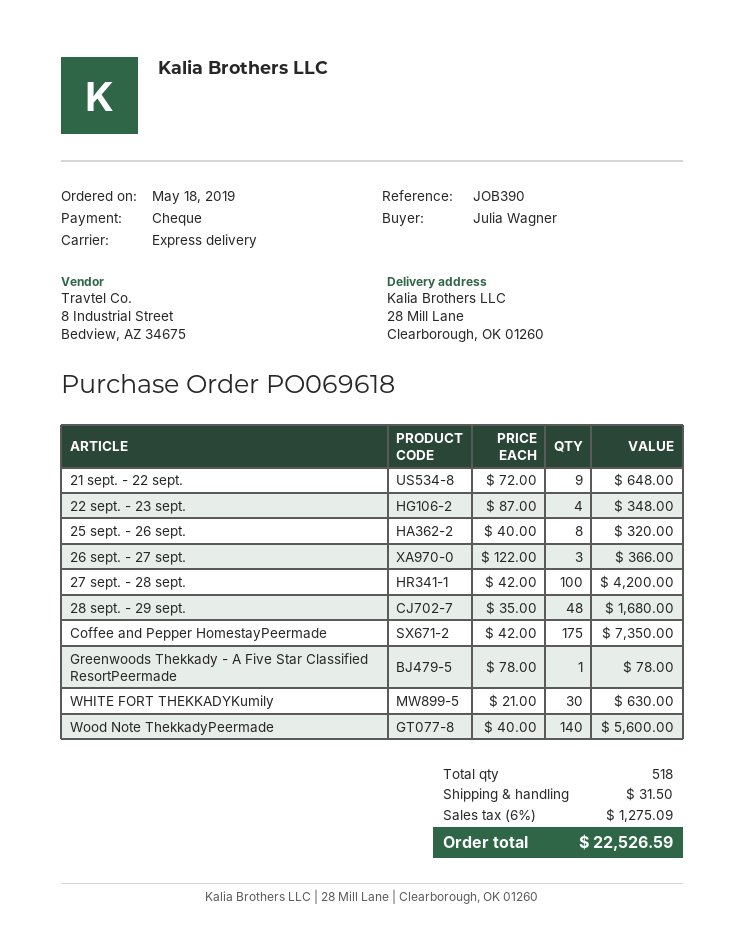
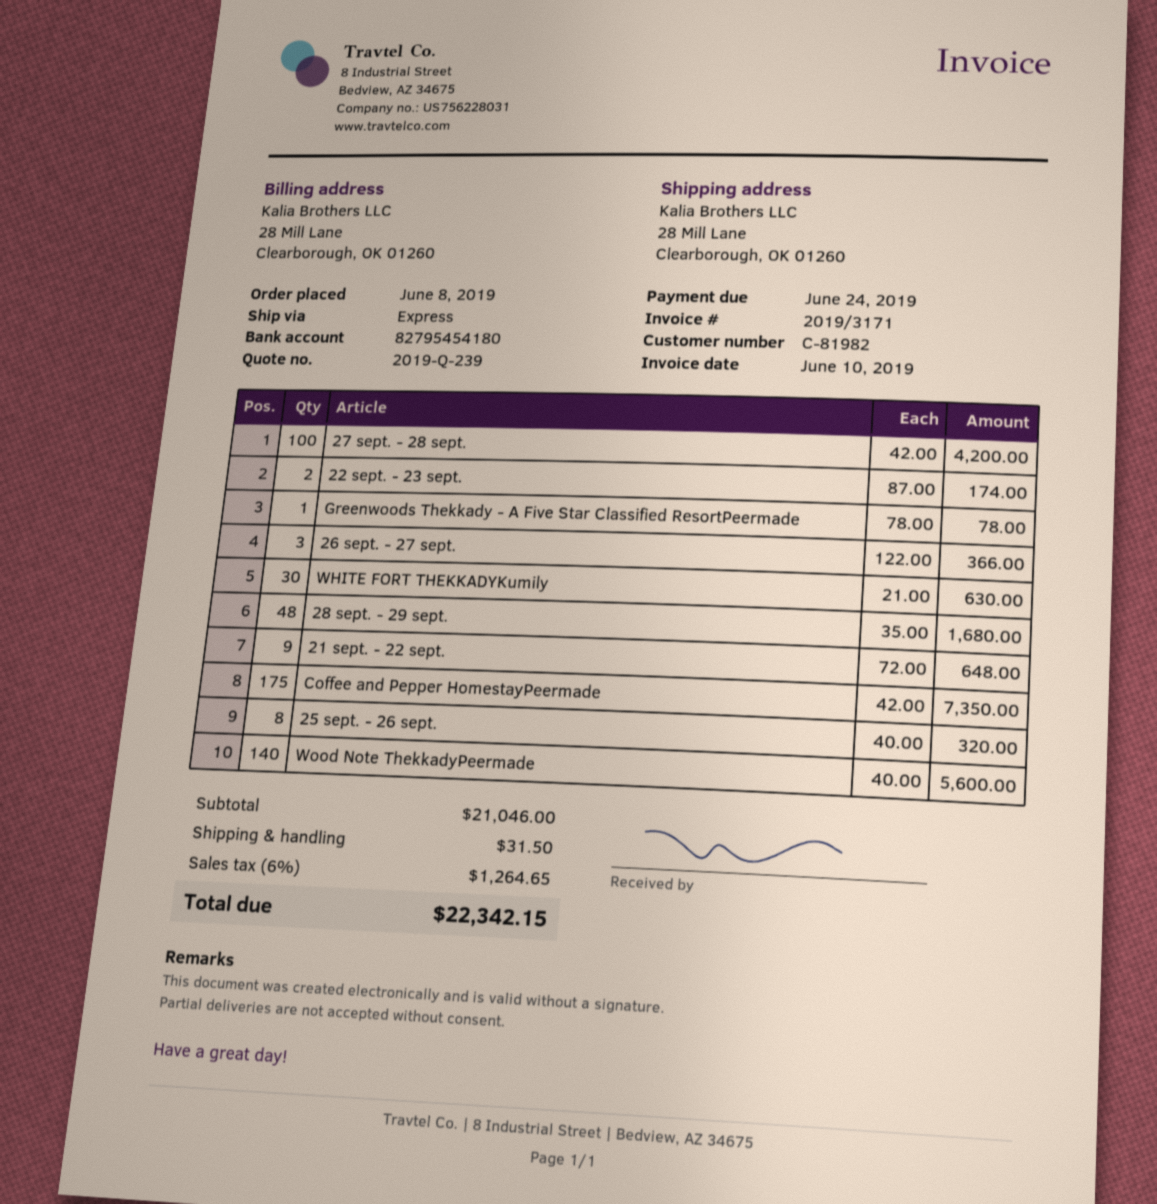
order date: 2019-05-18 -> 2019-06-08
22 sept. - 23 sept.: 4 x 87.00 = 348.00 -> 2 x 87.00 = 174.00
tax: 6% = 1275.09 -> 6% = 1264.65
total: 22526.59 -> 22342.15

